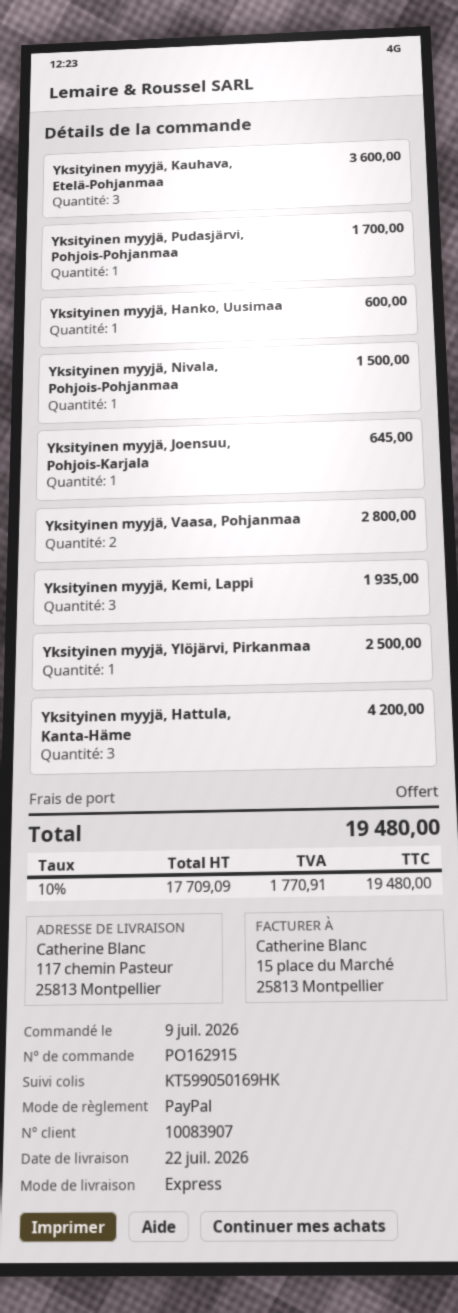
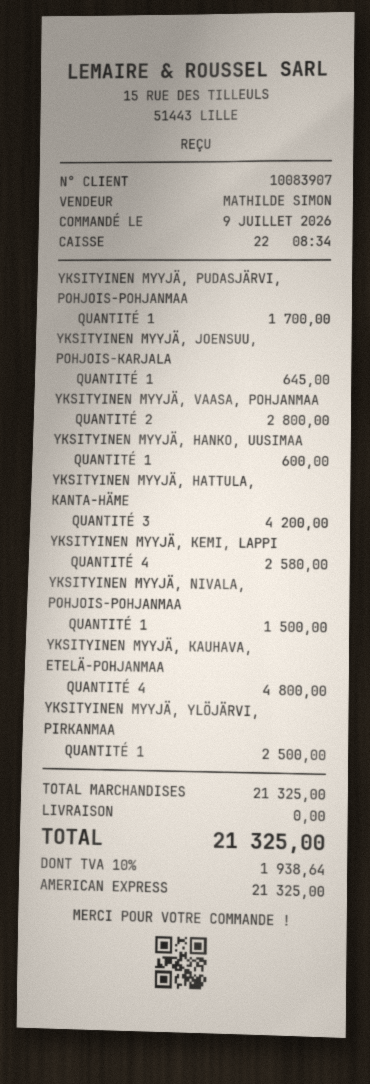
payment method: PayPal -> American Express
Yksityinen myyjä, Kauhava, Etelä-Pohjanmaa: 3 for 3600.00 -> 4 for 4800.00
Yksityinen myyjä, Kemi, Lappi: 3 for 1935.00 -> 4 for 2580.00
tax: 10% = 1770.91 -> 10% = 1938.64
total: 19480.00 -> 21325.00

